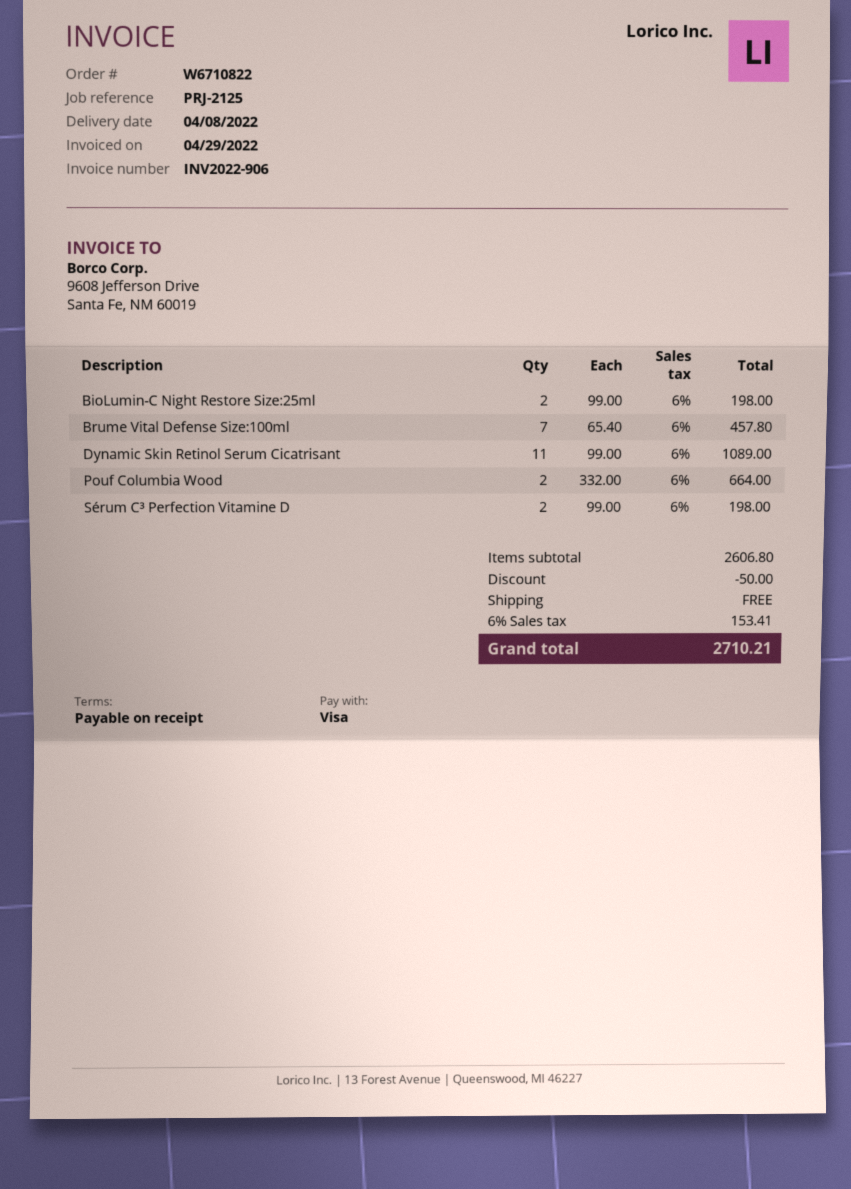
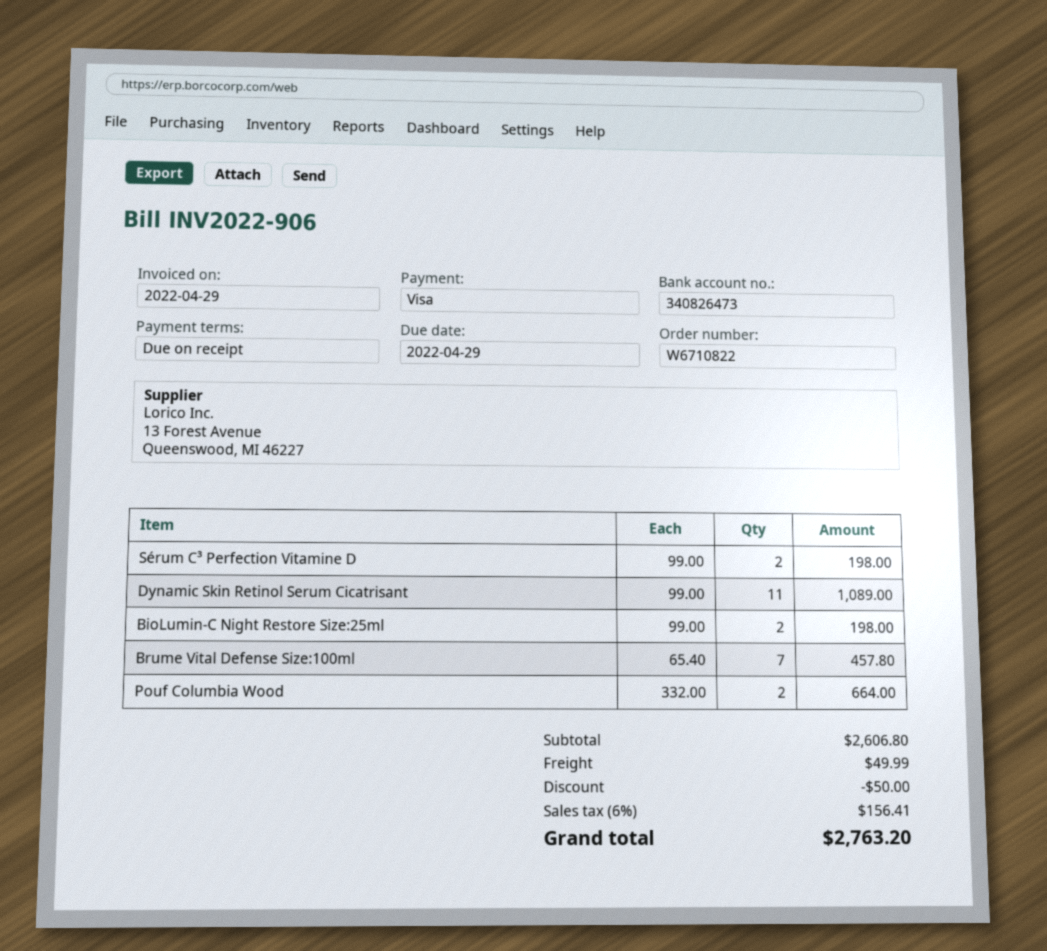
shipping: 0.00 -> 49.99
tax: 6% = 153.41 -> 6% = 156.41
total: 2710.21 -> 2763.20

